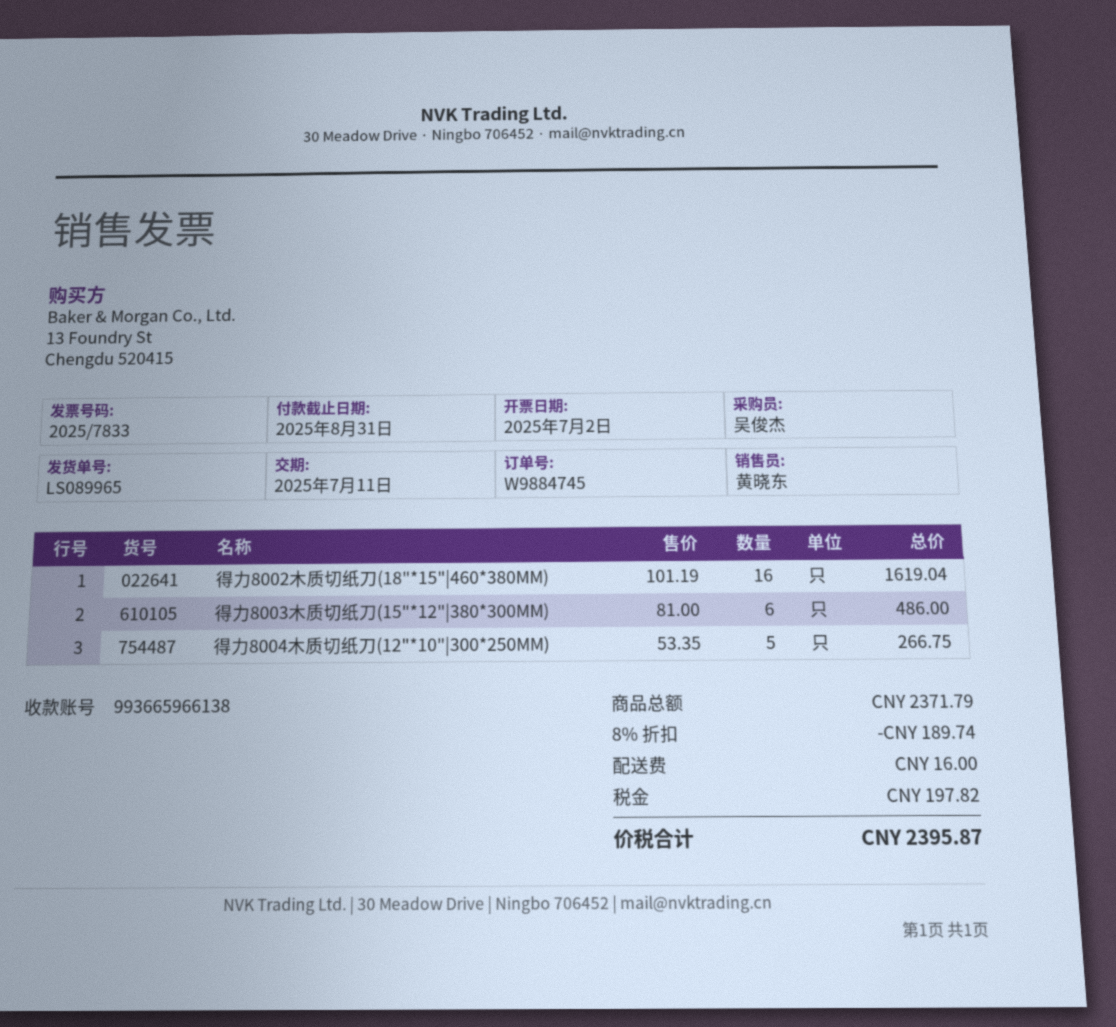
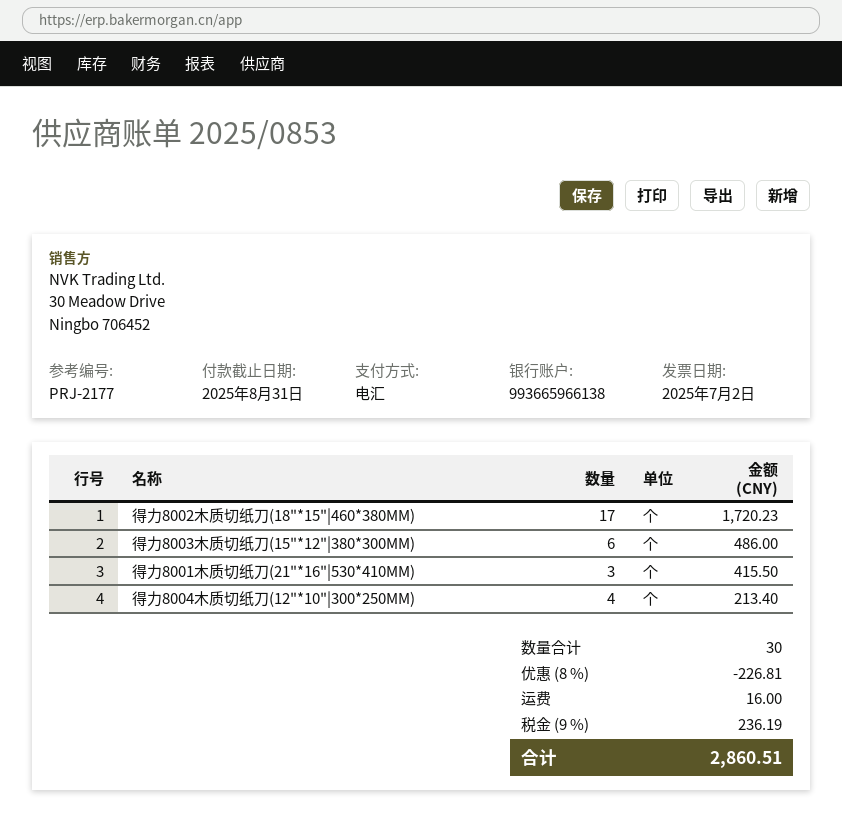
invoice number: 2025/7833 -> 2025/0853
得力8002木质切纸刀(18"*15"|460*380MM): 16 for 1619.04 -> 17 for 1720.23
得力8004木质切纸刀(12"*10"|300*250MM): 5 for 266.75 -> 4 for 213.40
得力8001木质切纸刀(21"*16"|530*410MM): none -> 3 for 415.50
discount: 8% = 189.74 -> 8% = 226.81
tax: 197.82 -> 236.19
total: 2395.87 -> 2860.51

